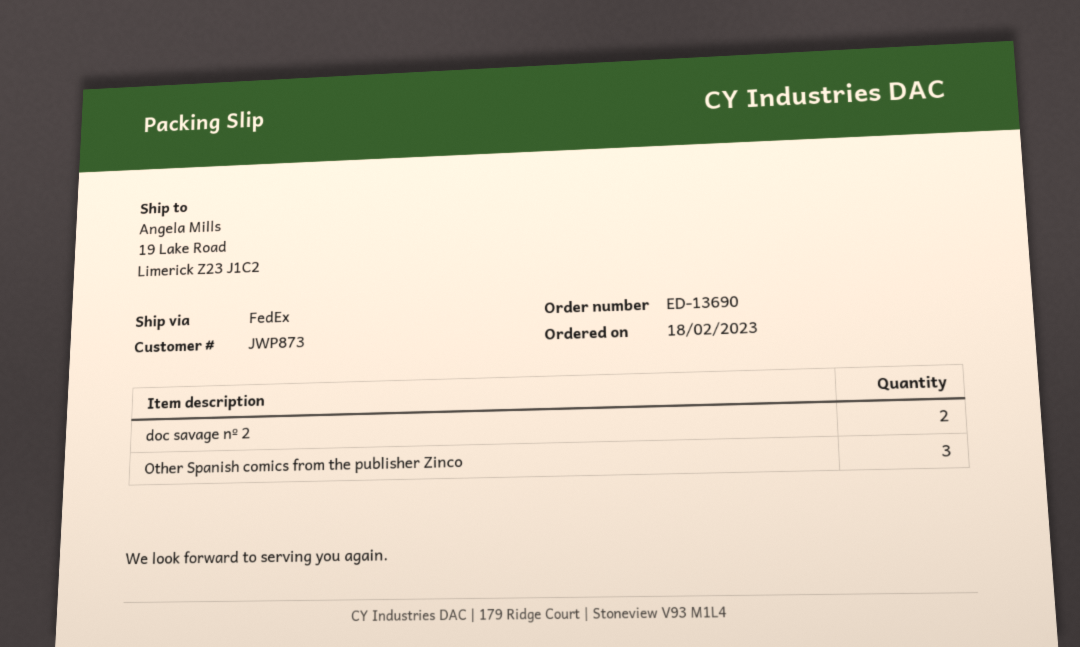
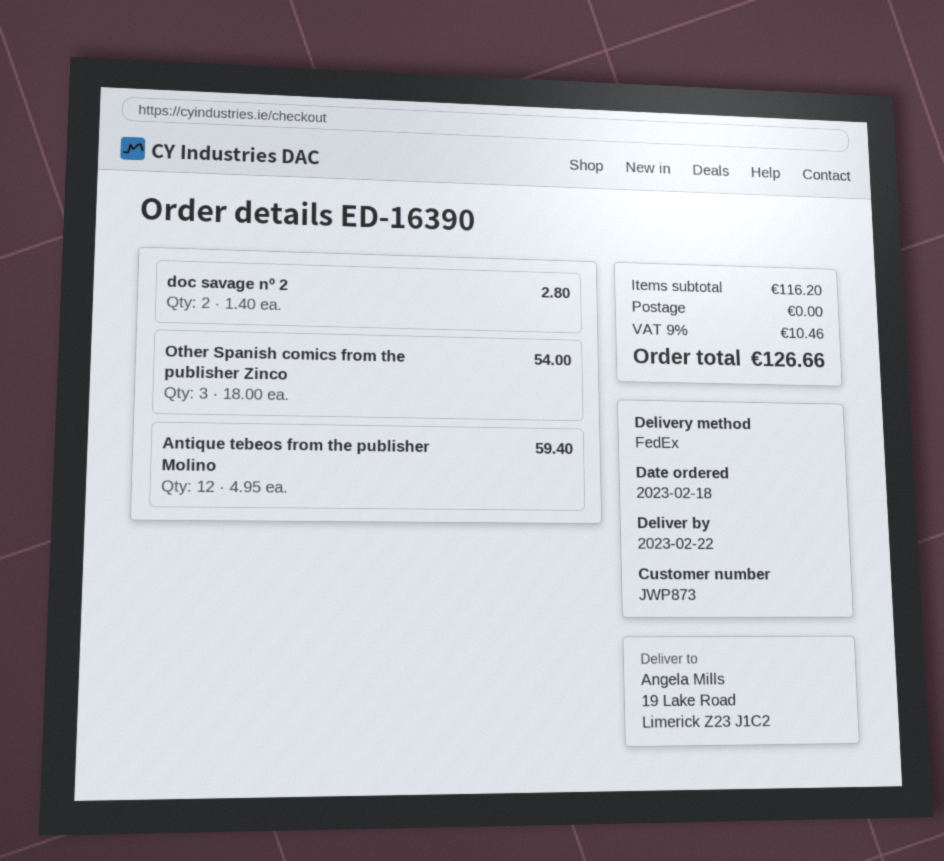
order number: ED-13690 -> ED-16390
Antique tebeos from the publisher Molino: none -> 12

